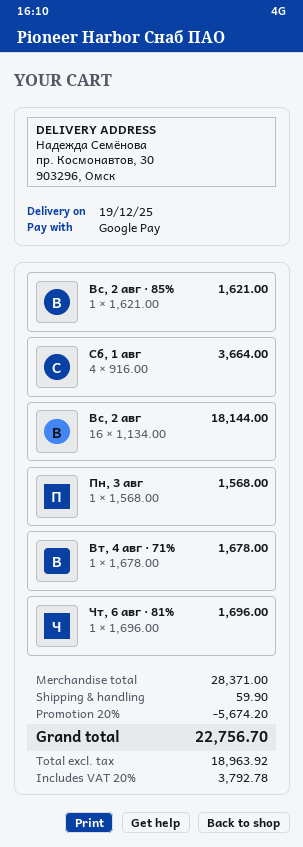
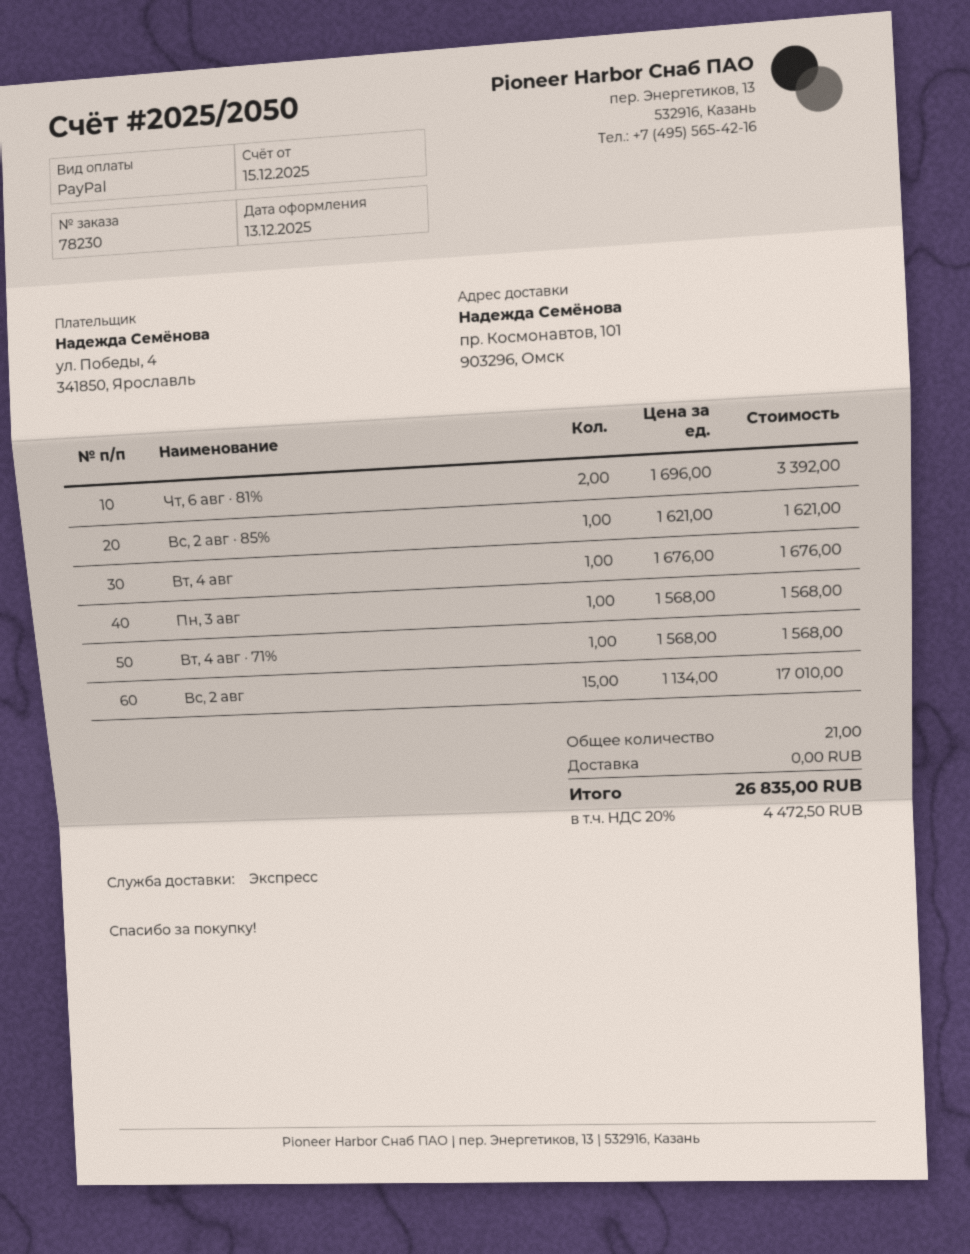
payment method: Google Pay -> PayPal
ship to: пр. Космонавтов, 30, 903296, Омск -> пр. Космонавтов, 101, 903296, Омск
Сб, 1 авг: 4 x 916.00 = 3664.00 -> none
Вс, 2 авг: 16 x 1134.00 = 18144.00 -> 15 x 1134.00 = 17010.00
Вт, 4 авг · 71%: 1 x 1678.00 = 1678.00 -> 1 x 1568.00 = 1568.00
Чт, 6 авг · 81%: 1 x 1696.00 = 1696.00 -> 2 x 1696.00 = 3392.00
Вт, 4 авг: none -> 1 x 1676.00 = 1676.00
discount: 20% = 5674.20 -> none
shipping: 59.90 -> 0.00
tax: 20% = 3792.78 -> 20% = 4472.50
total: 22756.70 -> 26835.00

